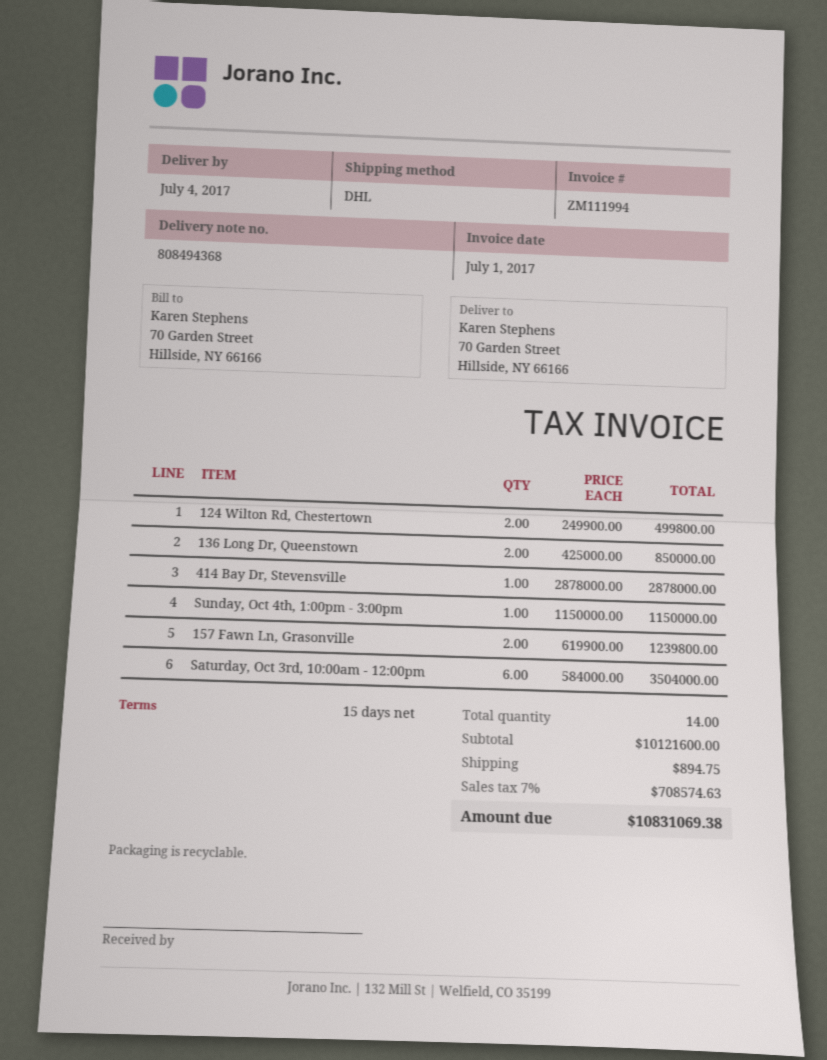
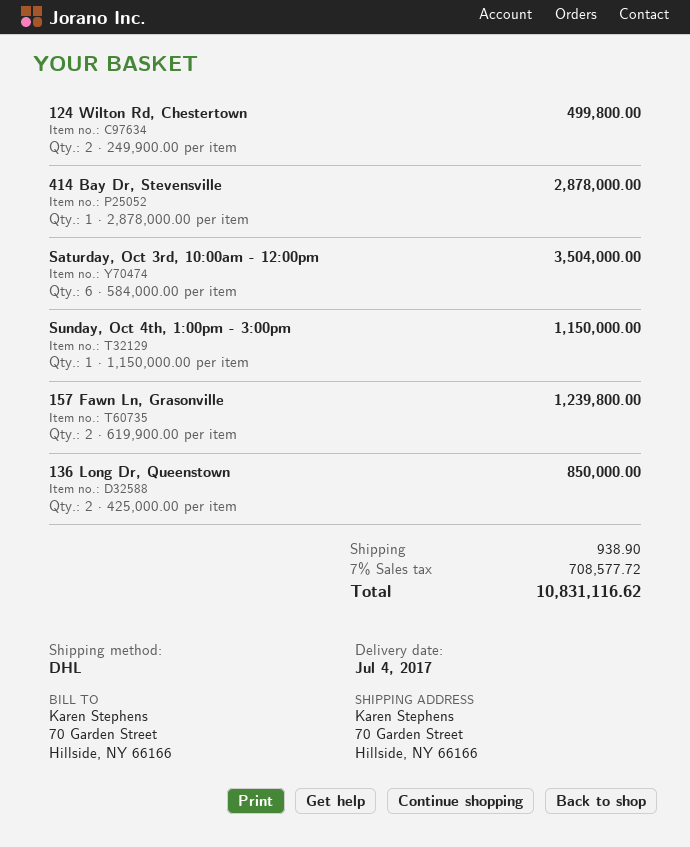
shipping: 894.75 -> 938.90
tax: 7% = 708574.63 -> 7% = 708577.72
total: 10831069.38 -> 10831116.62

